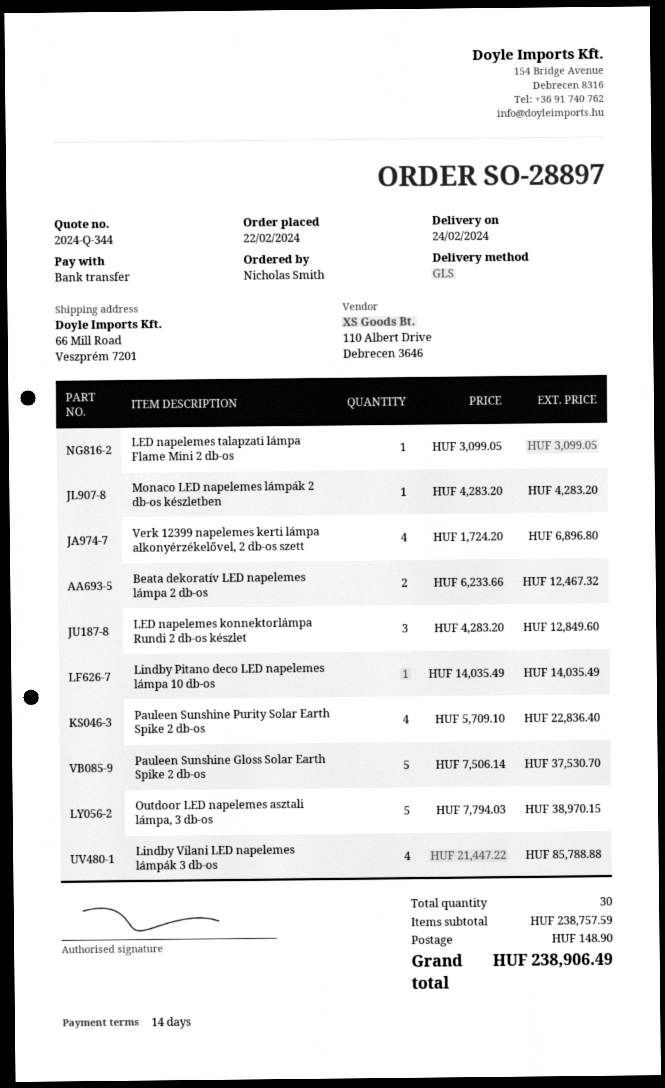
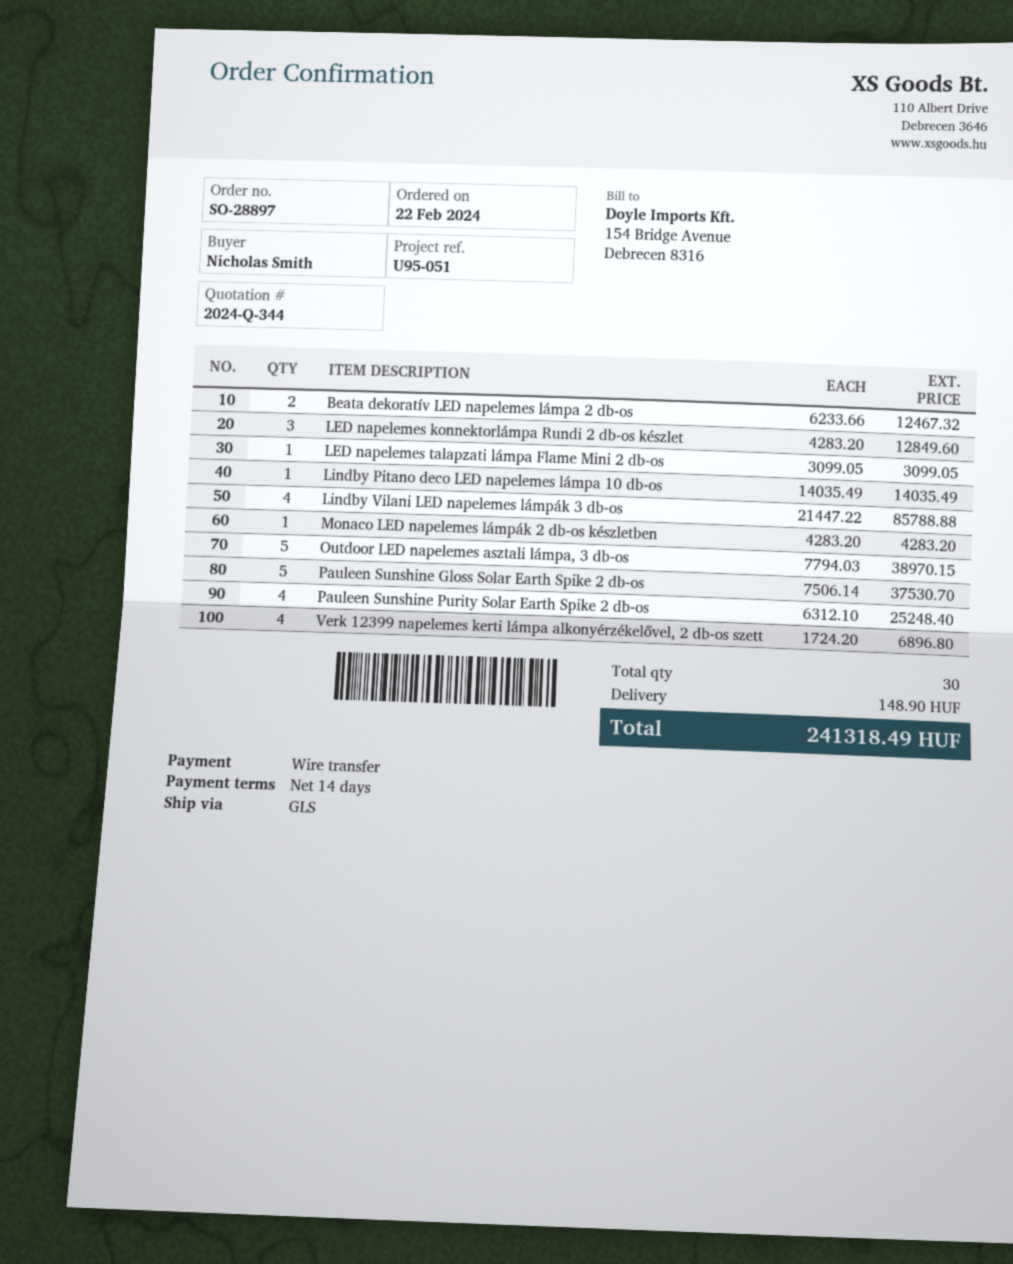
Pauleen Sunshine Purity Solar Earth Spike 2 db-os: 4 x 5709.10 = 22836.40 -> 4 x 6312.10 = 25248.40
total: 238906.49 -> 241318.49

